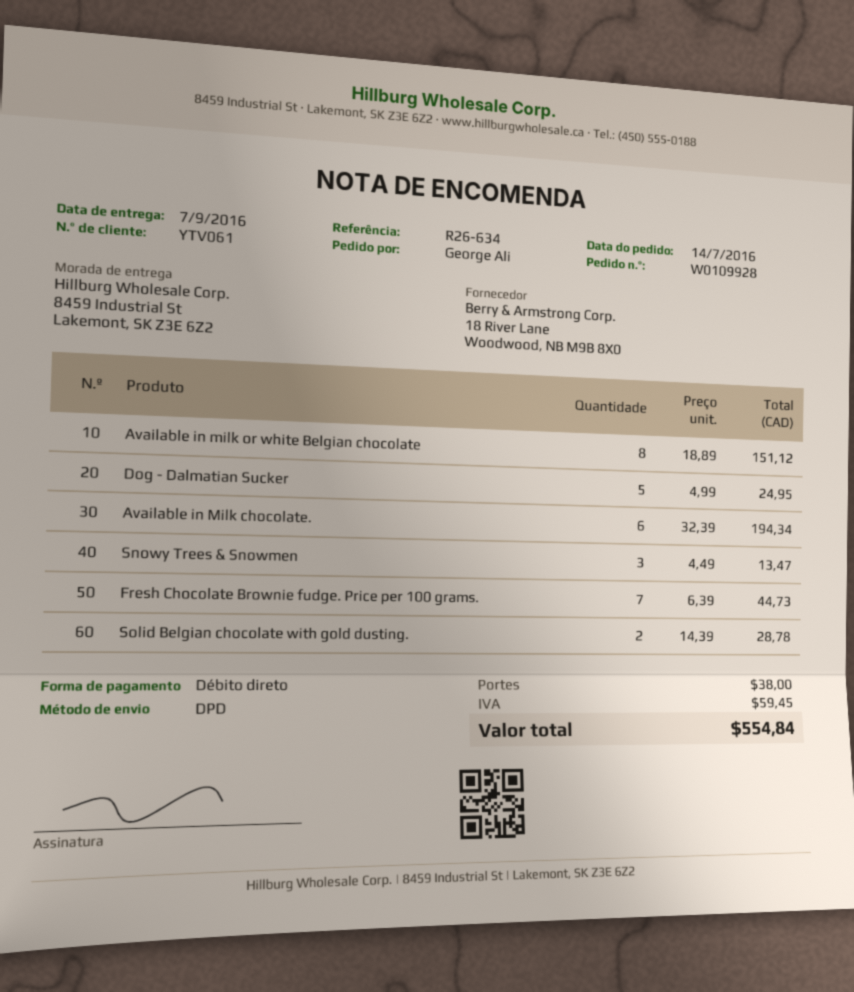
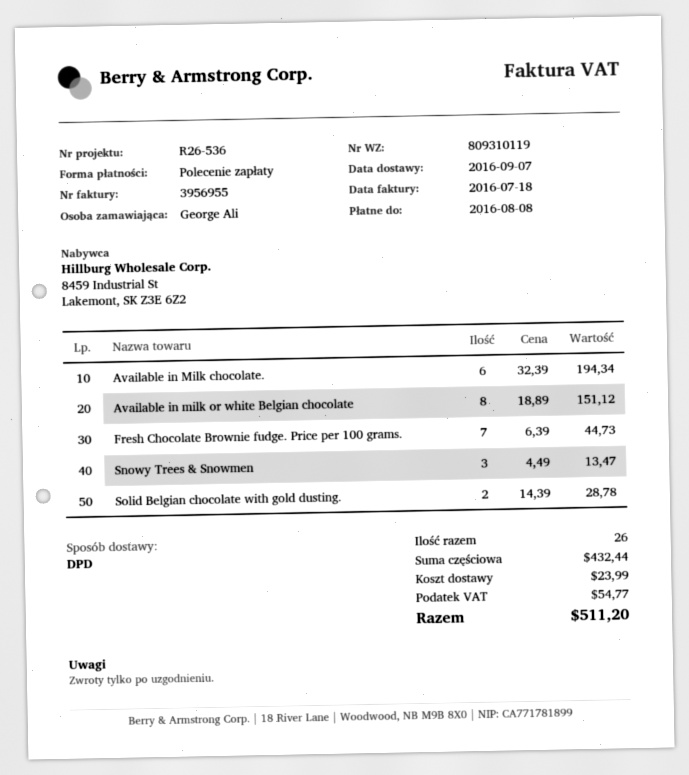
reference: R26-634 -> R26-536
Dog - Dalmatian Sucker: 5 x 4.99 = 24.95 -> none
shipping: 38.00 -> 23.99
tax: 59.45 -> 54.77
total: 554.84 -> 511.20

